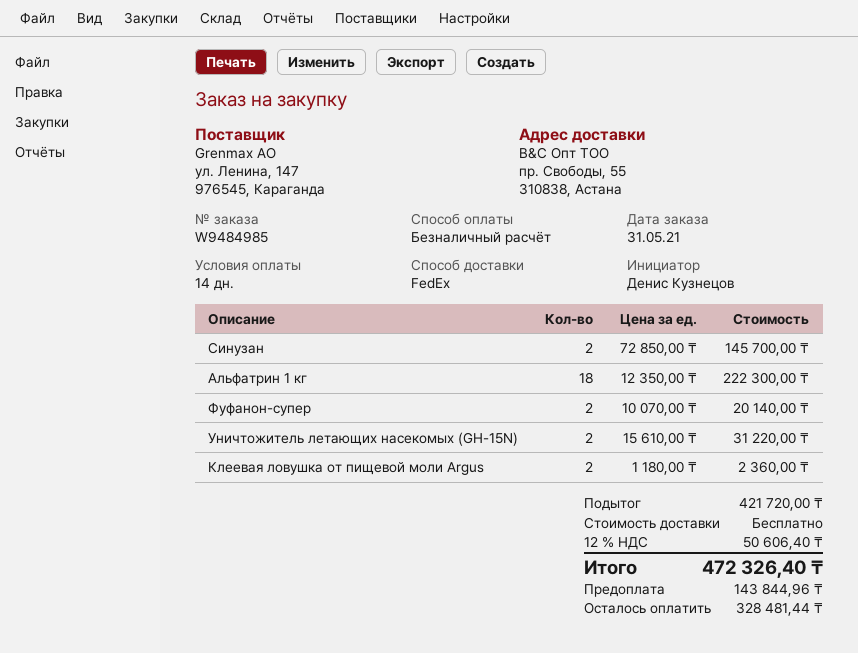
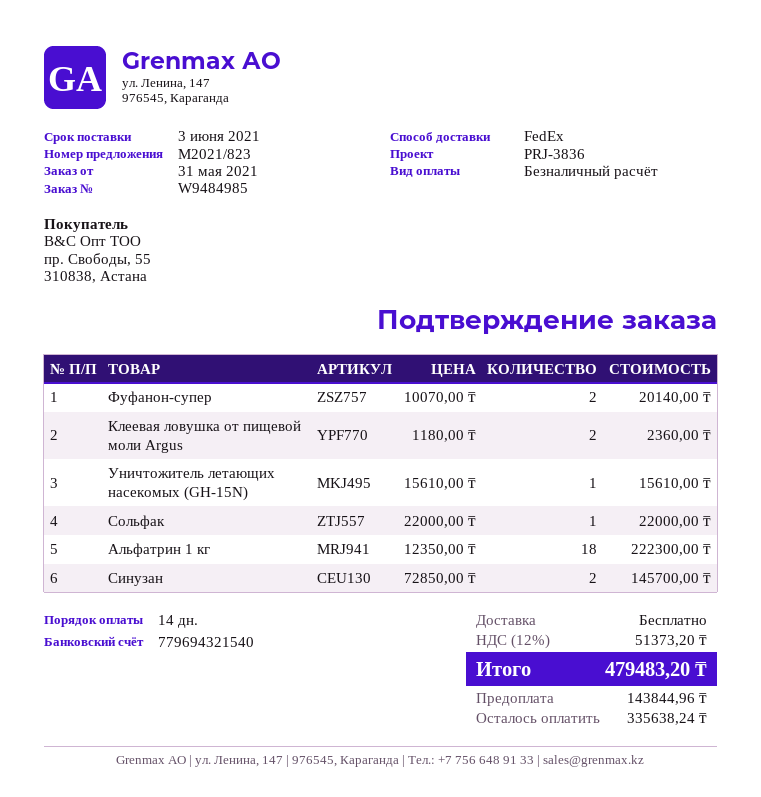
Уничтожитель летающих насекомых (GH-15N): 2 x 15610.00 = 31220.00 -> 1 x 15610.00 = 15610.00
Сольфак: none -> 1 x 22000.00 = 22000.00
tax: 12% = 50606.40 -> 12% = 51373.20
total: 472326.40 -> 479483.20
balance: 328481.44 -> 335638.24

